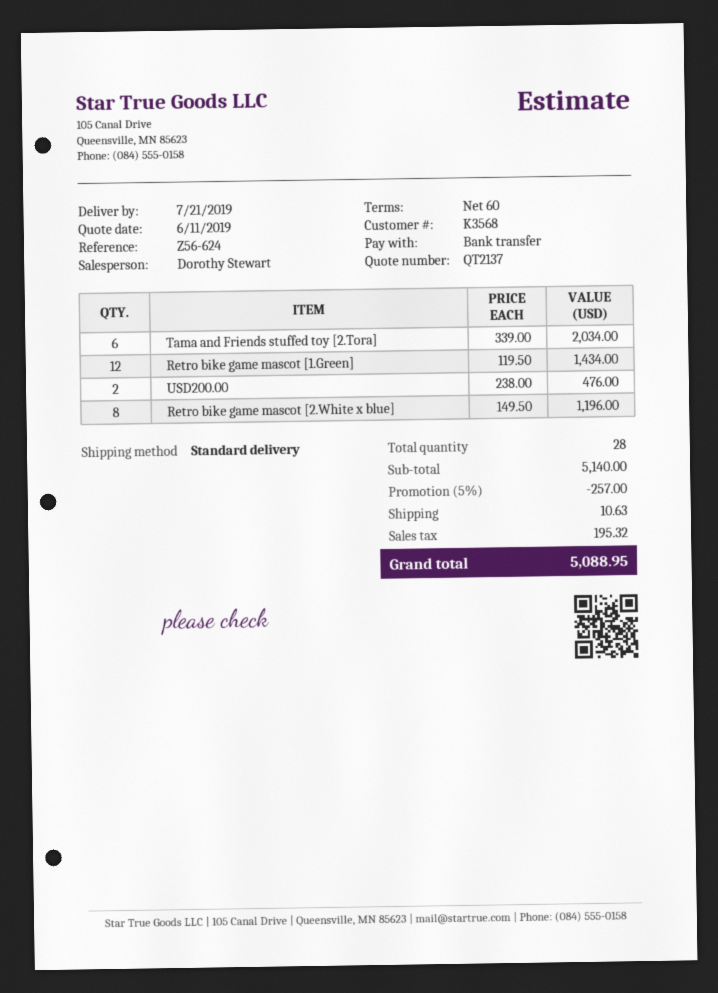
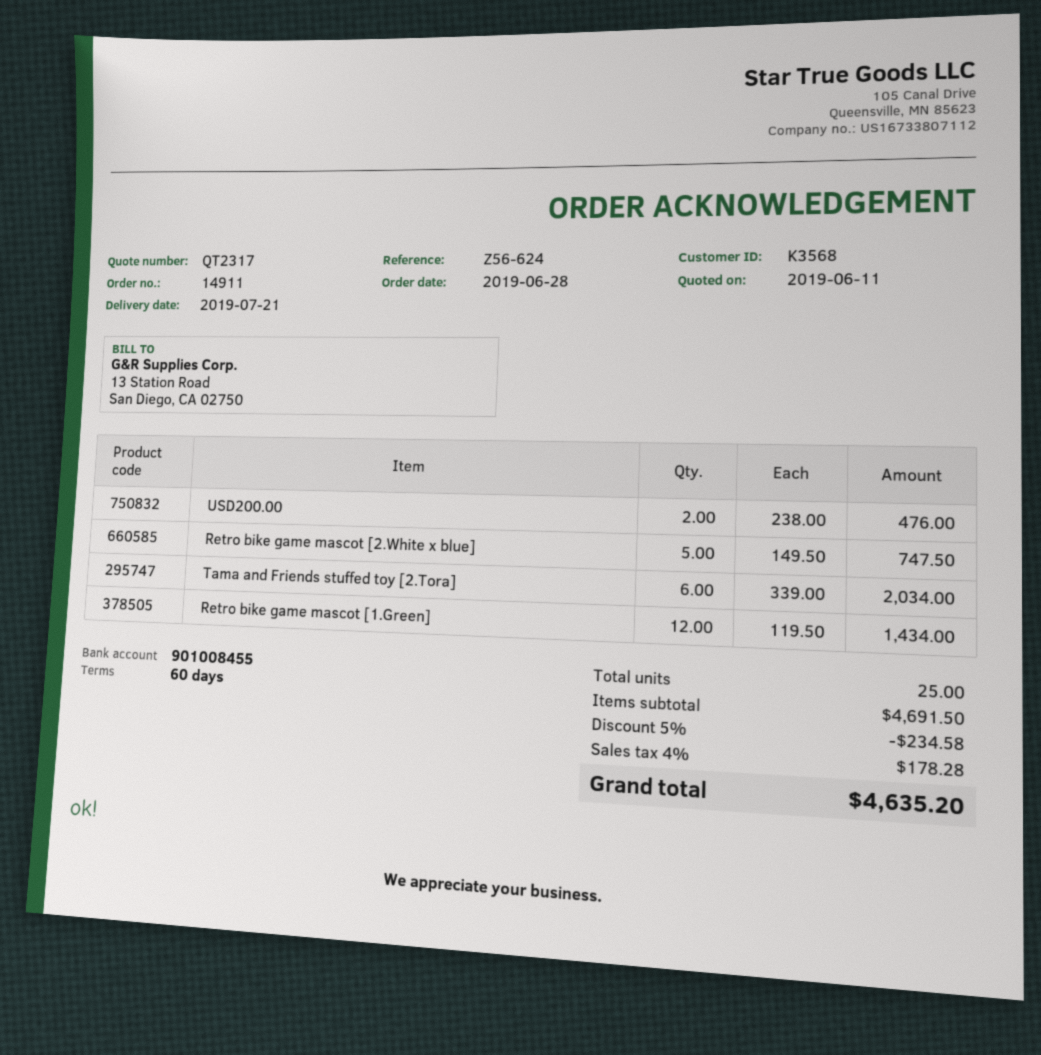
quote number: QT2137 -> QT2317
Retro bike game mascot [2.White x blue]: 8 x 149.50 = 1196.00 -> 5 x 149.50 = 747.50
total quantity: 28 -> 25
subtotal: 5140.00 -> 4691.50
discount: 5% = 257.00 -> 5% = 234.58
shipping: 10.63 -> none
tax: 195.32 -> 178.28
total: 5088.95 -> 4635.20

